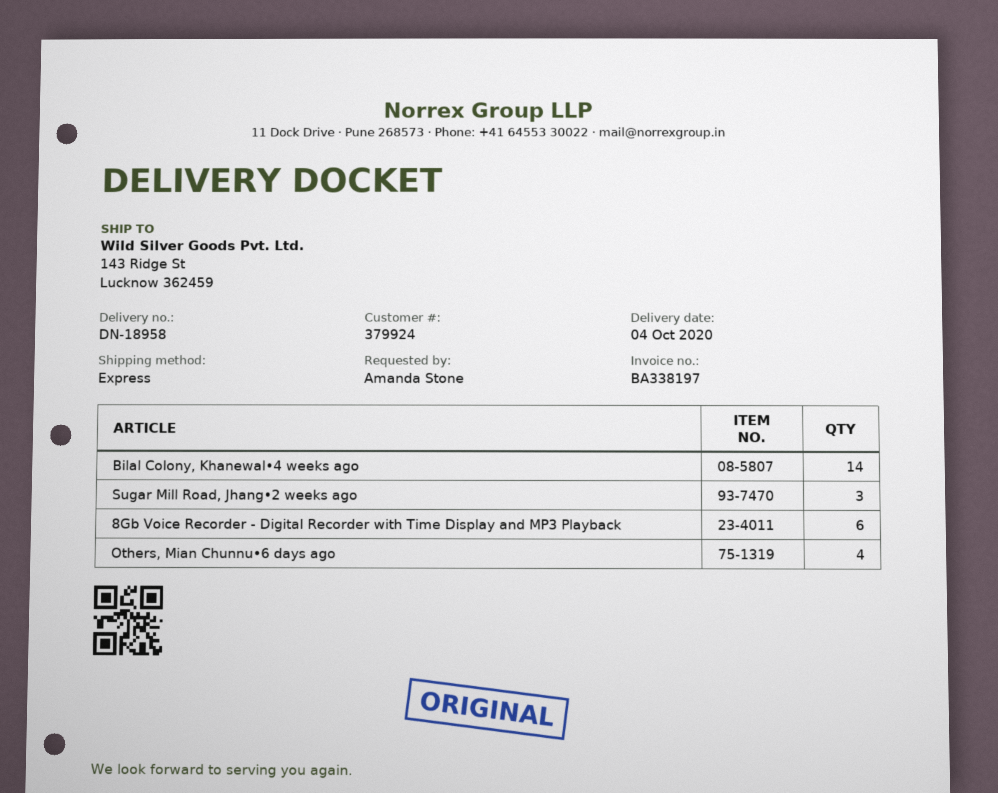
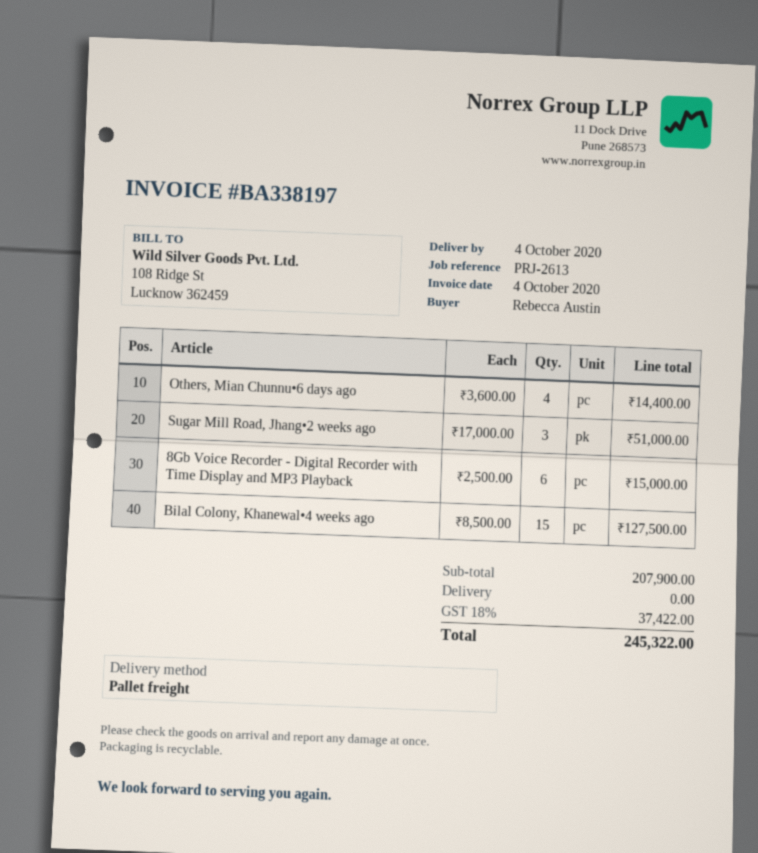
ordered by: Amanda Stone -> Rebecca Austin
shipping method: express -> pallet freight
Bilal Colony, Khanewal•4 weeks ago: 14 -> 15

